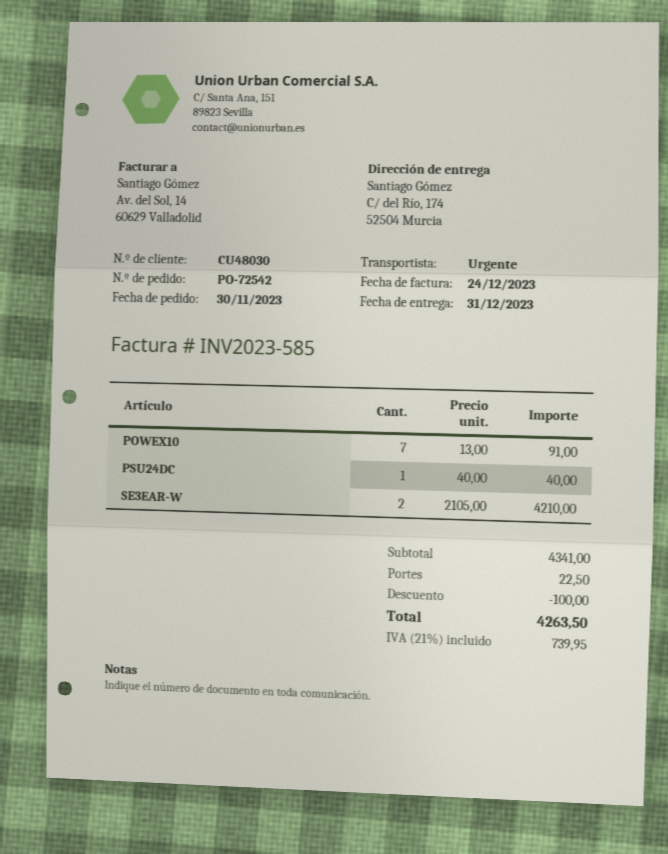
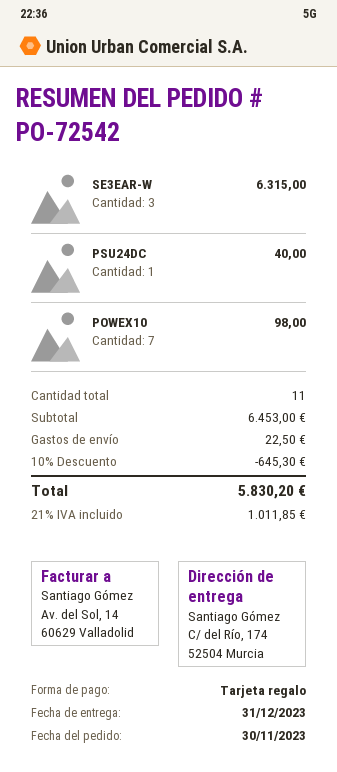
POWEX10: 7 for 91.00 -> 7 for 98.00
SE3EAR-W: 2 for 4210.00 -> 3 for 6315.00
subtotal: 4341.00 -> 6453.00
discount: 100.00 -> 645.30
tax: 21% = 739.95 -> 21% = 1011.85
total: 4263.50 -> 5830.20

